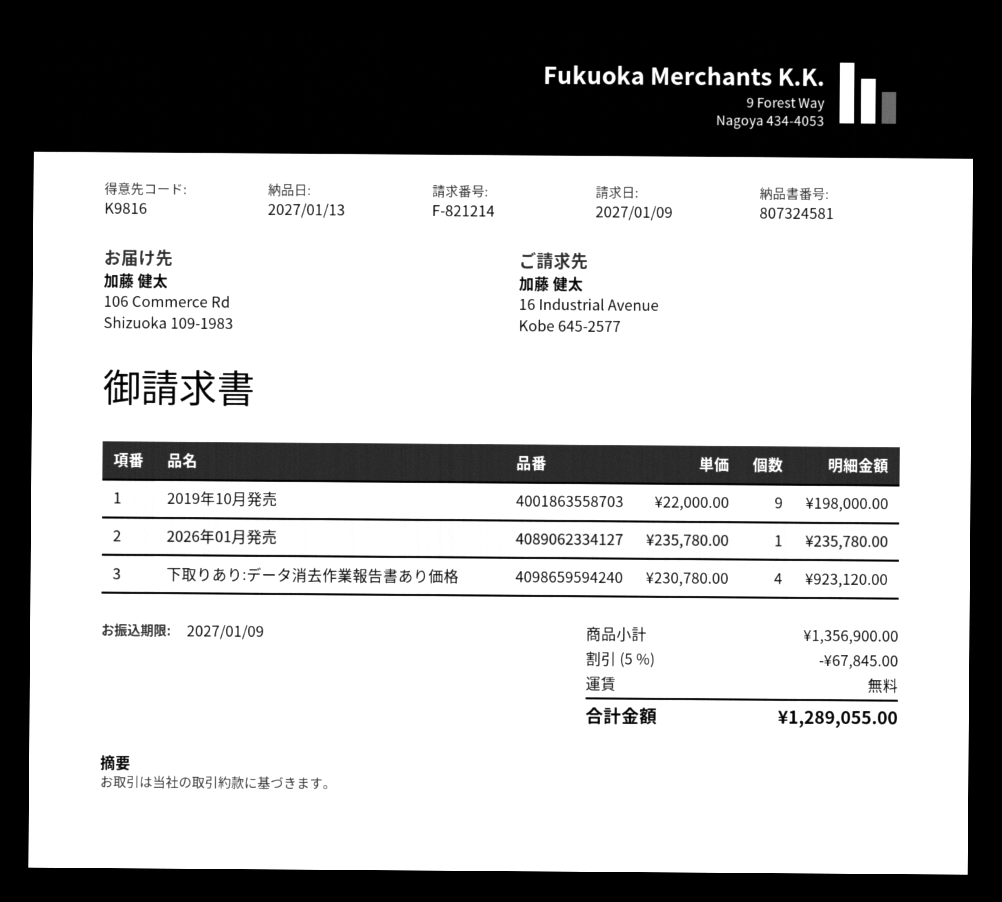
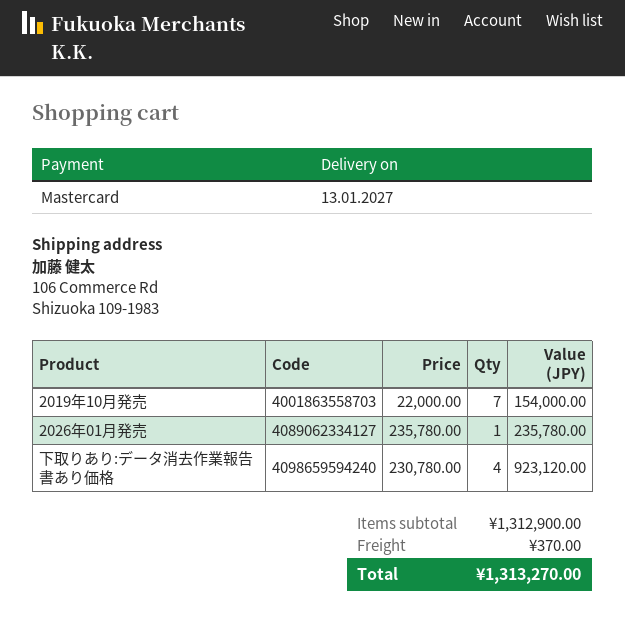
2019年10月発売: 9 x 22000.00 = 198000.00 -> 7 x 22000.00 = 154000.00
subtotal: 1356900.00 -> 1312900.00
discount: 5% = 67845.00 -> none
shipping: 0.00 -> 370.00
total: 1289055.00 -> 1313270.00

